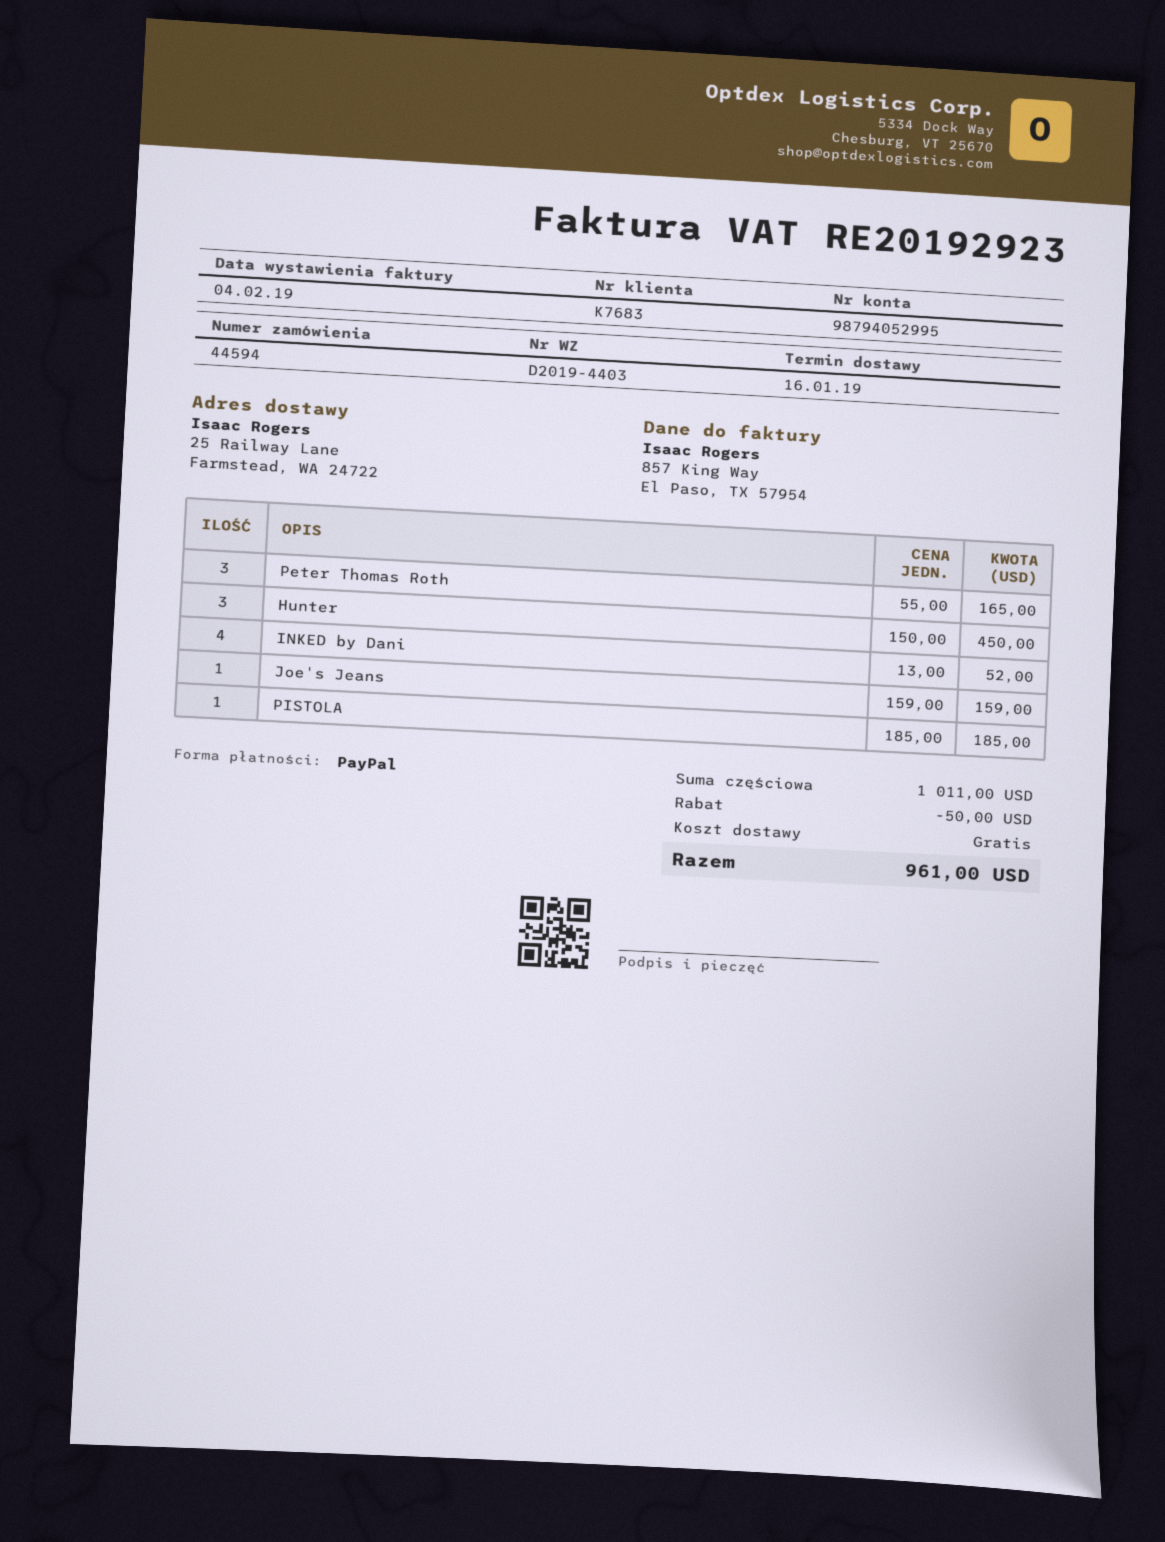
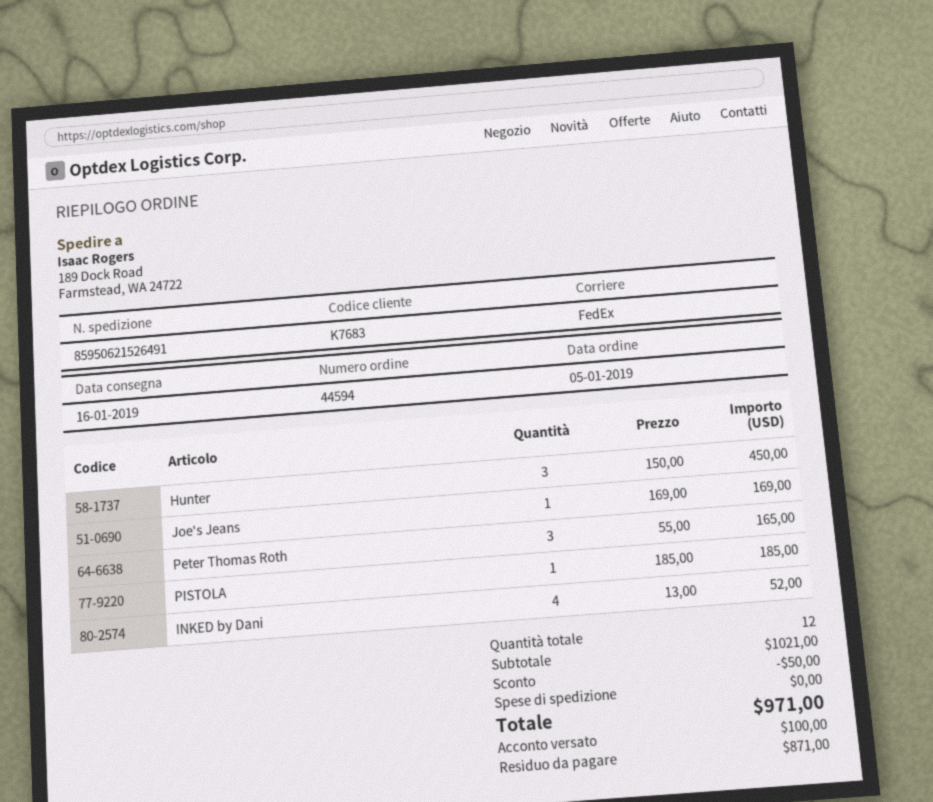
ship to: 25 Railway Lane, Farmstead, WA 24722 -> 189 Dock Road, Farmstead, WA 24722
Joe's Jeans: 1 x 159.00 = 159.00 -> 1 x 169.00 = 169.00
subtotal: 1011.00 -> 1021.00
total: 961.00 -> 971.00

